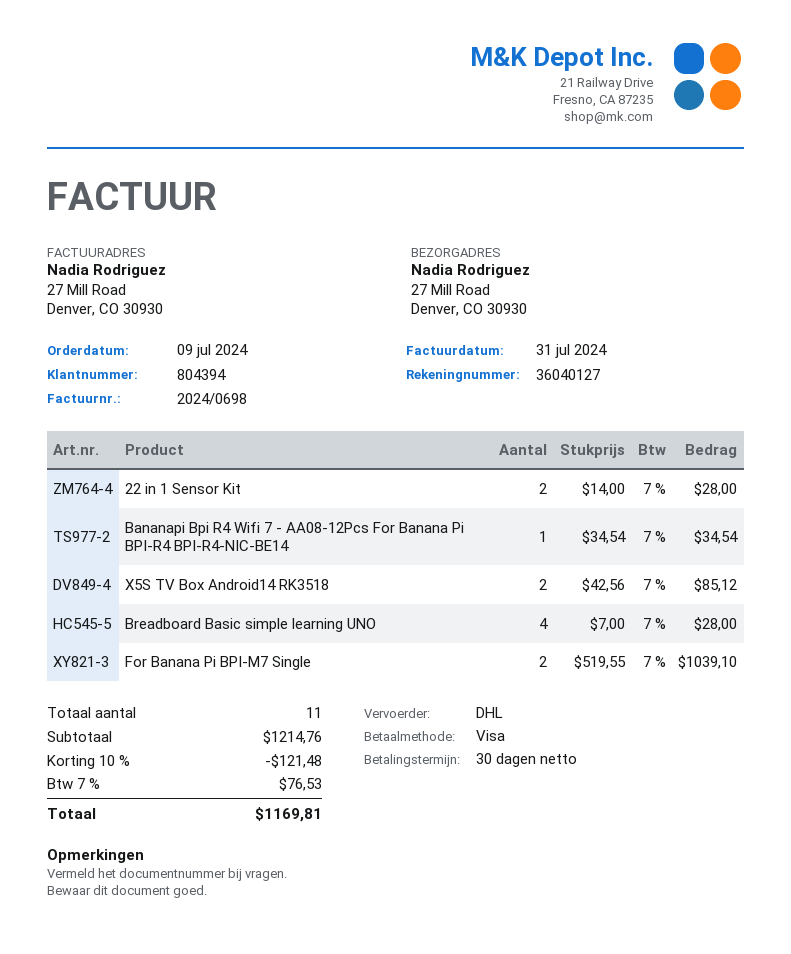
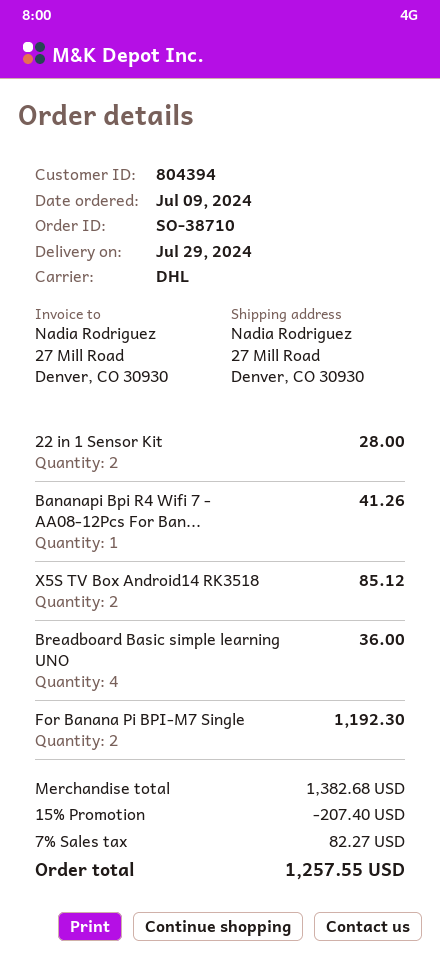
Bananapi Bpi R4 Wifi 7 - AA08-12Pcs For Banana Pi BPI-R4 BPI-R4-NIC-BE14: 1 for 34.54 -> 1 for 41.26
Breadboard Basic simple learning UNO: 4 for 28.00 -> 4 for 36.00
For Banana Pi BPI-M7 Single: 2 for 1039.10 -> 2 for 1192.30
subtotal: 1214.76 -> 1382.68
discount: 10% = 121.48 -> 15% = 207.40
tax: 7% = 76.53 -> 7% = 82.27
total: 1169.81 -> 1257.55

